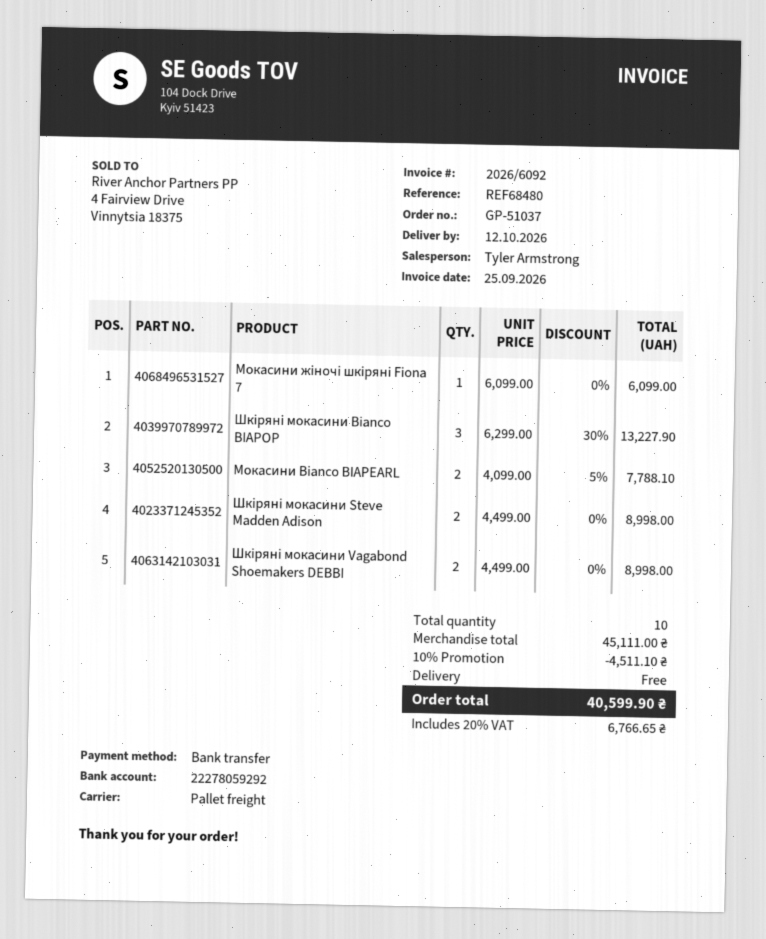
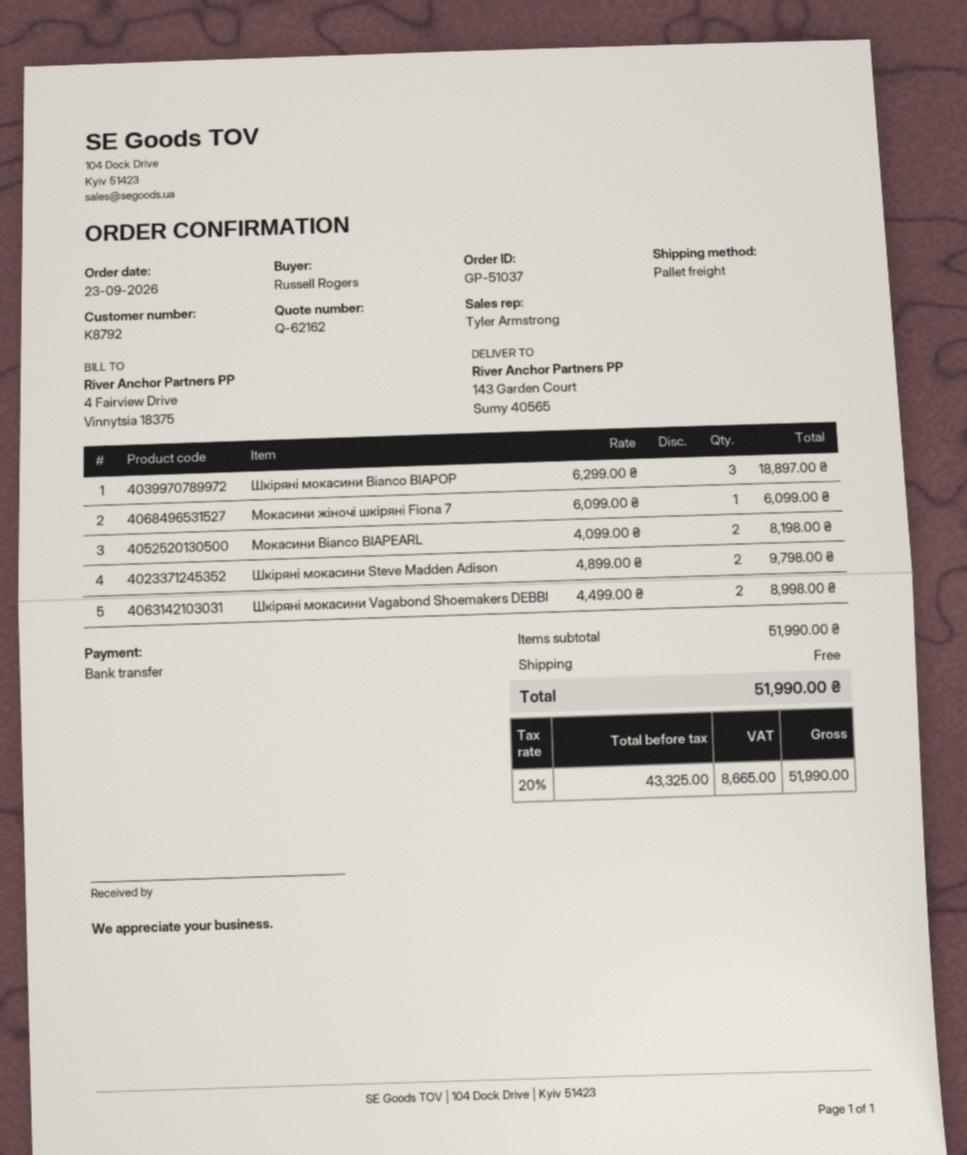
Шкіряні мокасини Bianco BIAPOP: 3 x 6299.00 - 30% = 13227.90 -> 3 x 6299.00 = 18897.00
Мокасини Bianco BIAPEARL: 2 x 4099.00 - 5% = 7788.10 -> 2 x 4099.00 = 8198.00
Шкіряні мокасини Steve Madden Adison: 2 x 4499.00 = 8998.00 -> 2 x 4899.00 = 9798.00
subtotal: 45111.00 -> 51990.00
discount: 10% = 4511.10 -> none
tax: 20% = 6766.65 -> 20% = 8665.00
total: 40599.90 -> 51990.00

